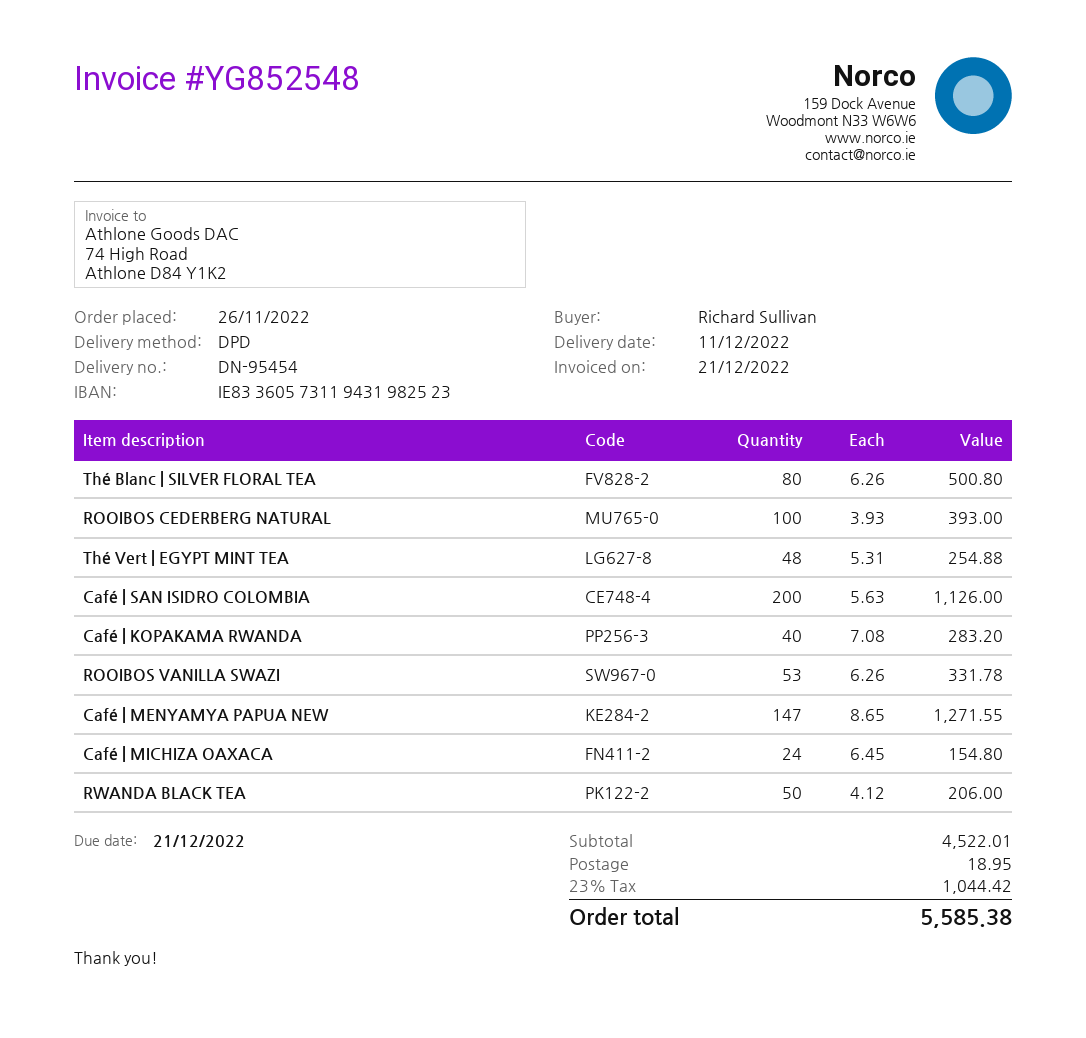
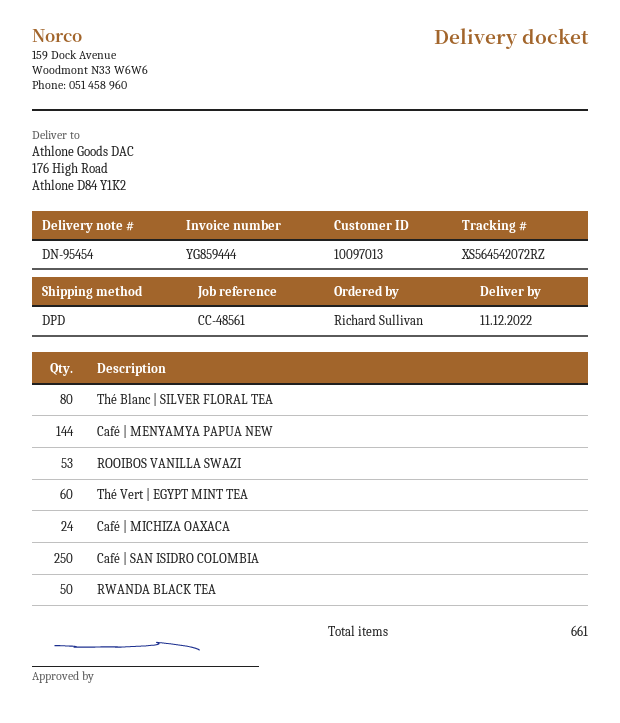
invoice number: YG852548 -> YG859444
ROOIBOS CEDERBERG NATURAL: 100 -> none
Thé Vert | EGYPT MINT TEA: 48 -> 60
Café | SAN ISIDRO COLOMBIA: 200 -> 250
Café | KOPAKAMA RWANDA: 40 -> none
Café | MENYAMYA PAPUA NEW: 147 -> 144

